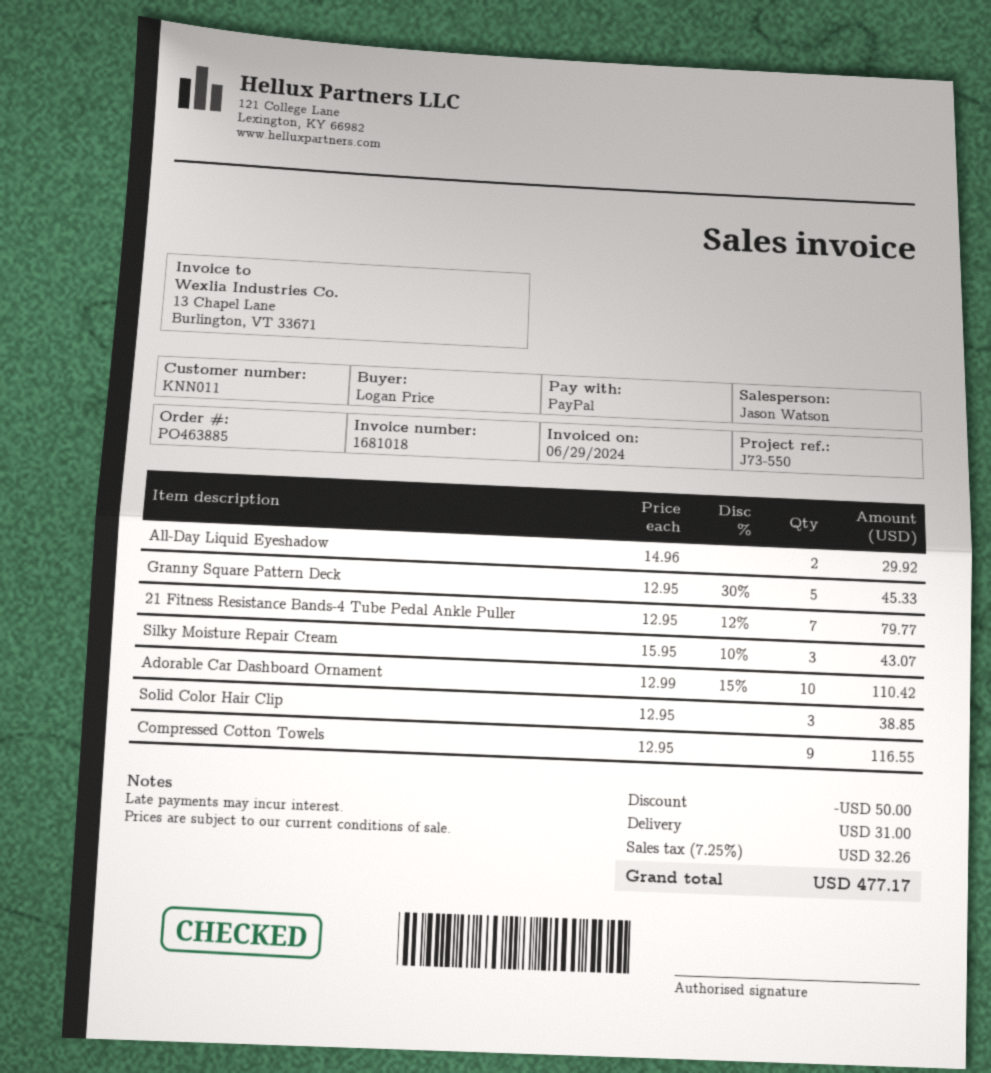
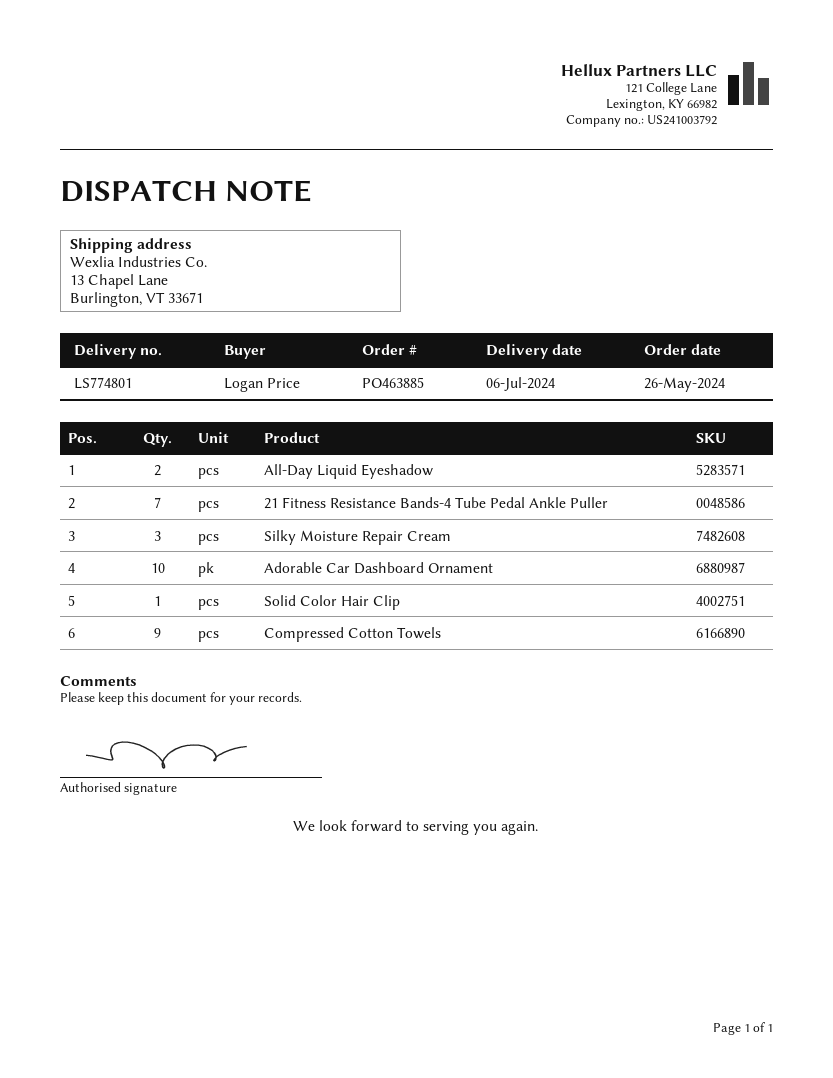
Granny Square Pattern Deck: 5 -> none
Solid Color Hair Clip: 3 -> 1

